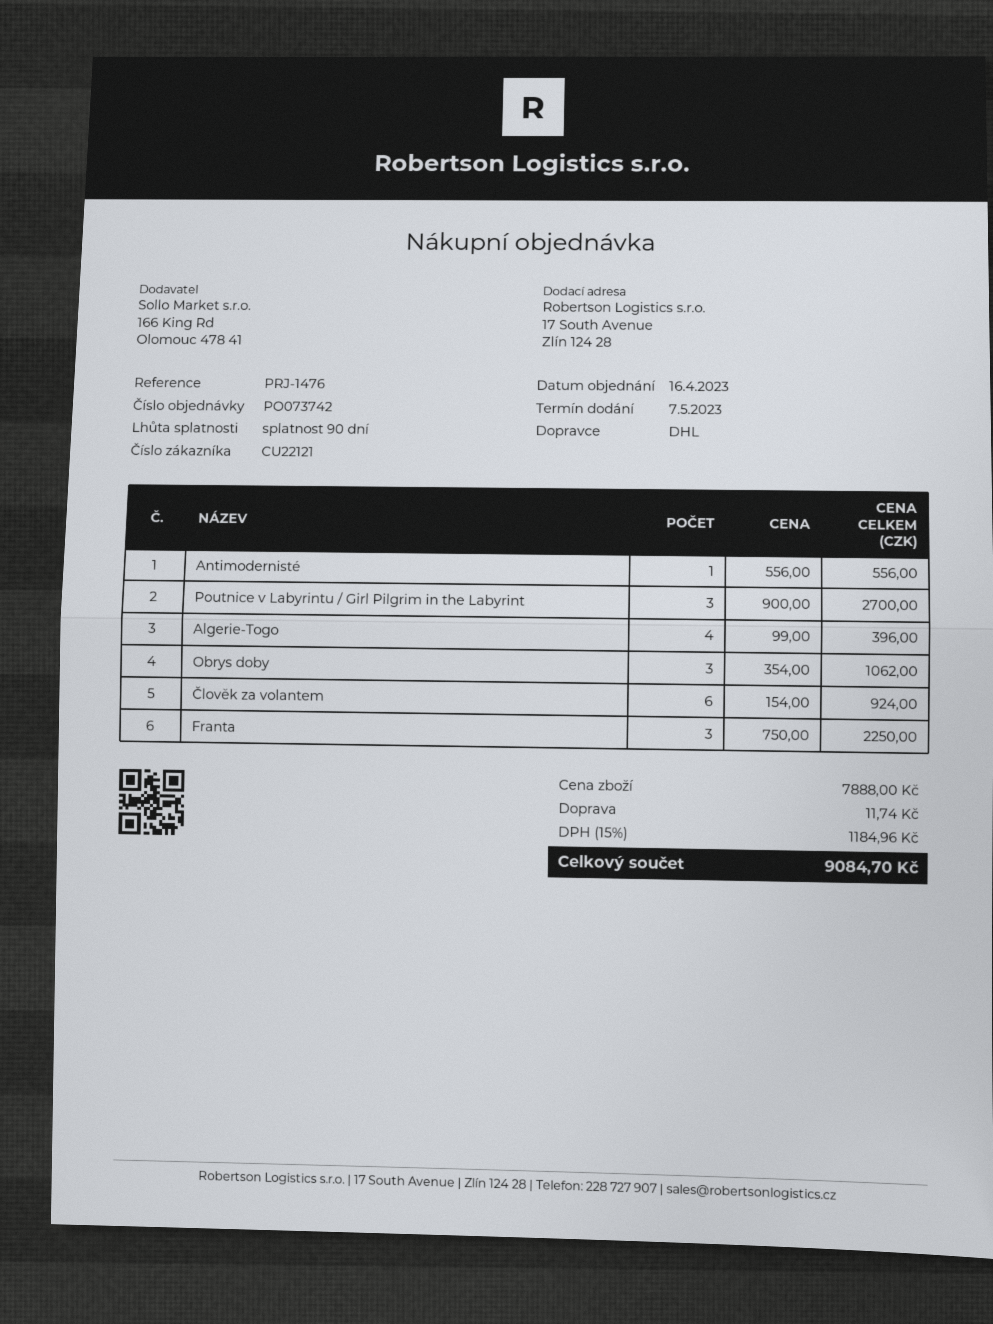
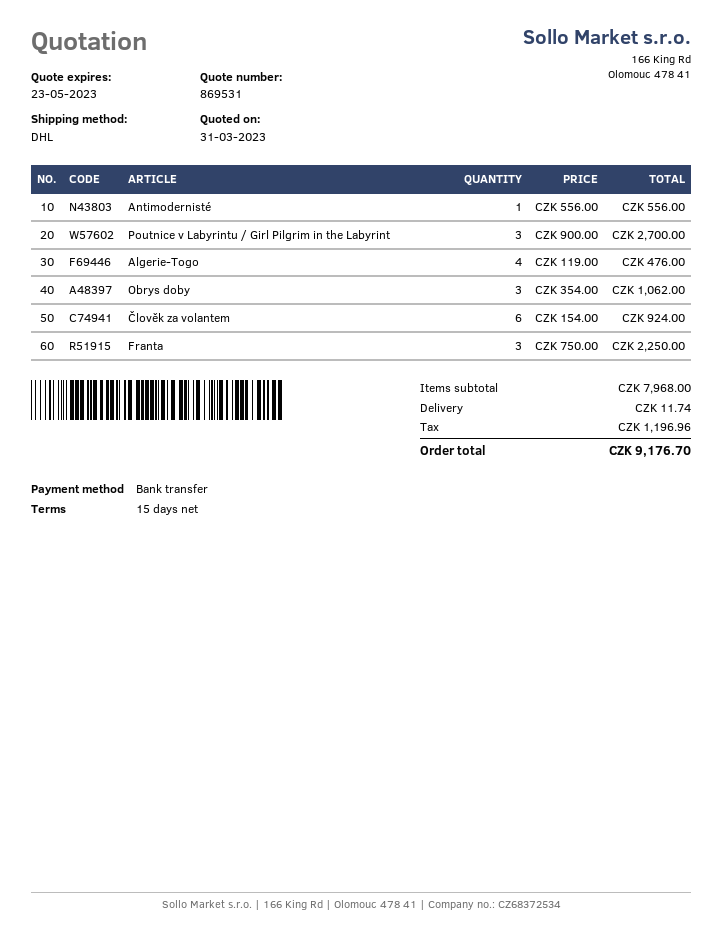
payment terms: 90 days -> 15 days
Algerie-Togo: 4 x 99.00 = 396.00 -> 4 x 119.00 = 476.00
subtotal: 7888.00 -> 7968.00
tax: 1184.96 -> 1196.96
total: 9084.70 -> 9176.70

